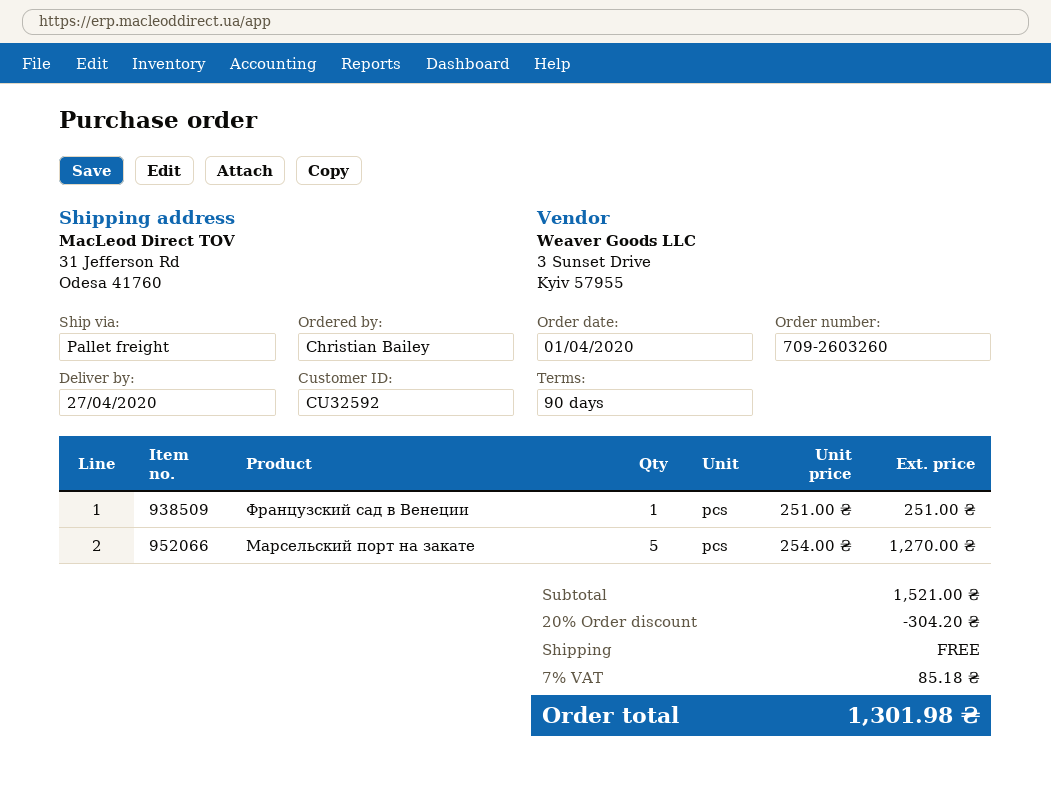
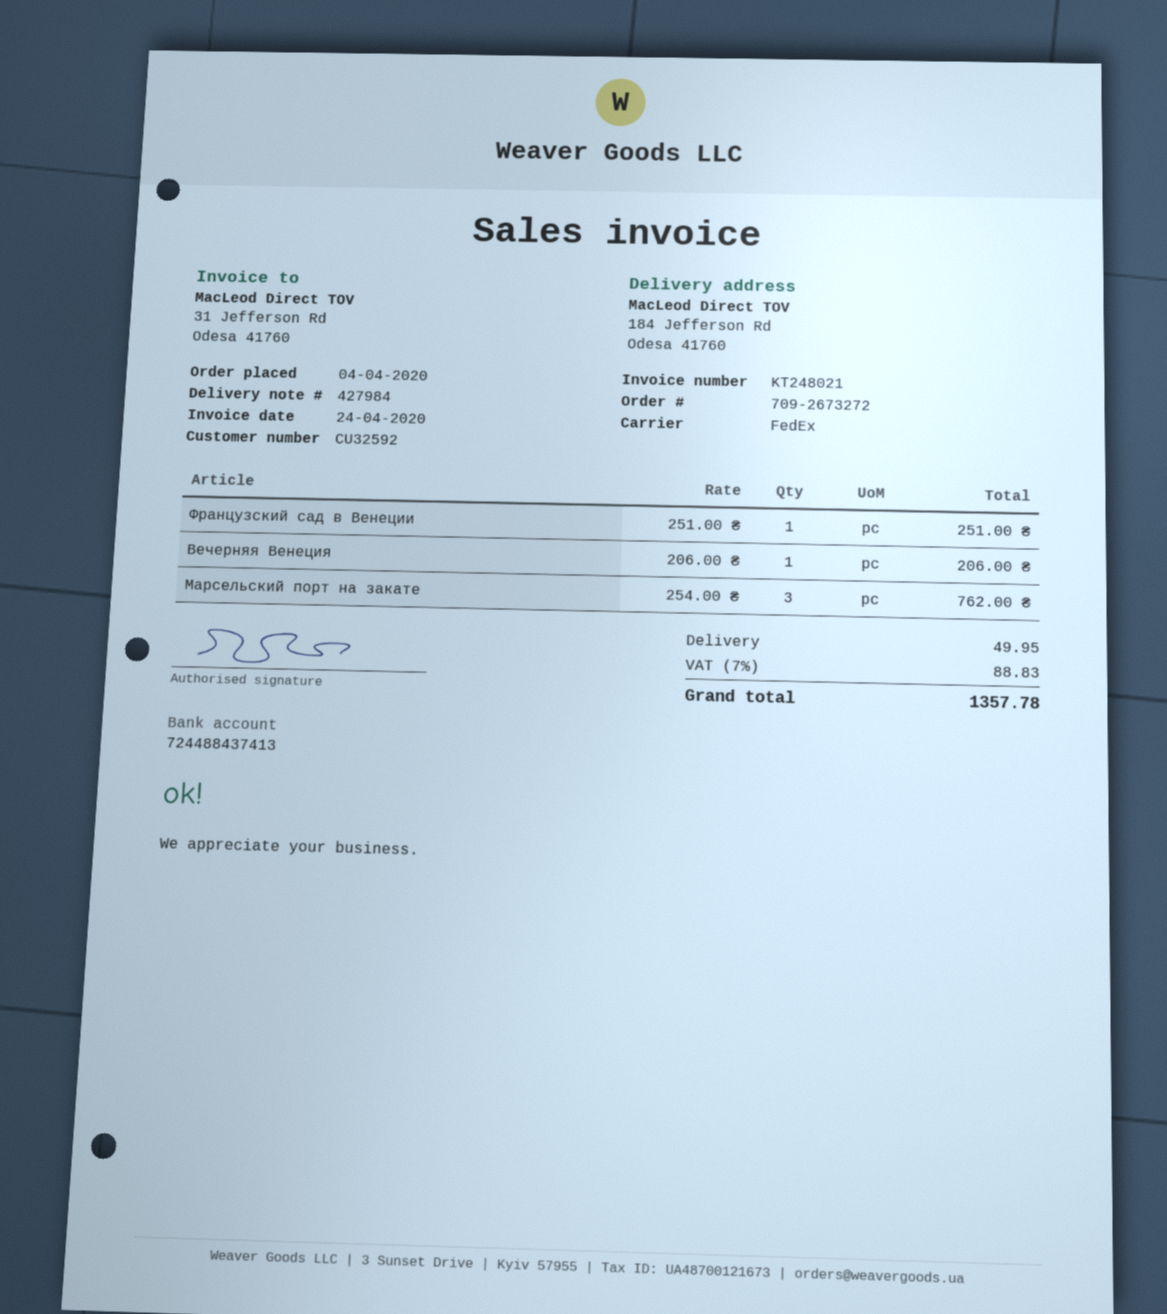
order number: 709-2603260 -> 709-2673272
order date: 2020-04-01 -> 2020-04-04
shipping method: pallet freight -> FedEx
ship to: 31 Jefferson Rd, Odesa 41760 -> 184 Jefferson Rd, Odesa 41760
Марсельский порт на закате: 5 x 254.00 = 1270.00 -> 3 x 254.00 = 762.00
Вечерняя Венеция: none -> 1 x 206.00 = 206.00
discount: 20% = 304.20 -> none
shipping: 0.00 -> 49.95
tax: 7% = 85.18 -> 7% = 88.83
total: 1301.98 -> 1357.78

